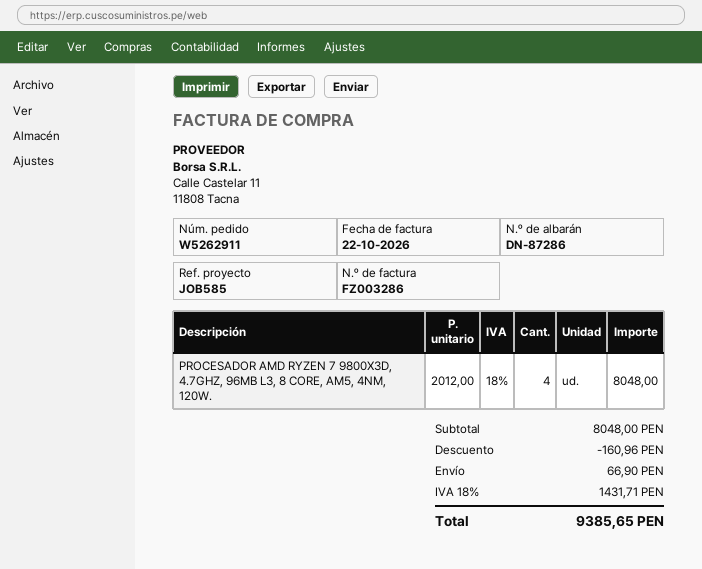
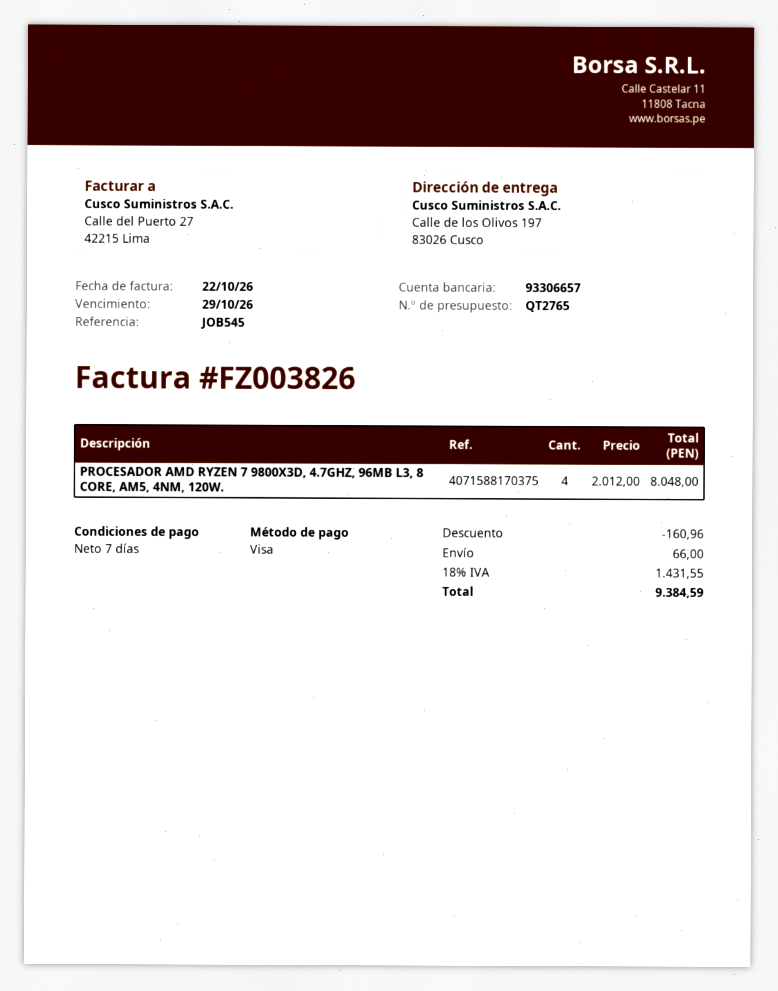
invoice number: FZ003286 -> FZ003826
reference: JOB585 -> JOB545
shipping: 66.90 -> 66.00
tax: 18% = 1431.71 -> 18% = 1431.55
total: 9385.65 -> 9384.59

